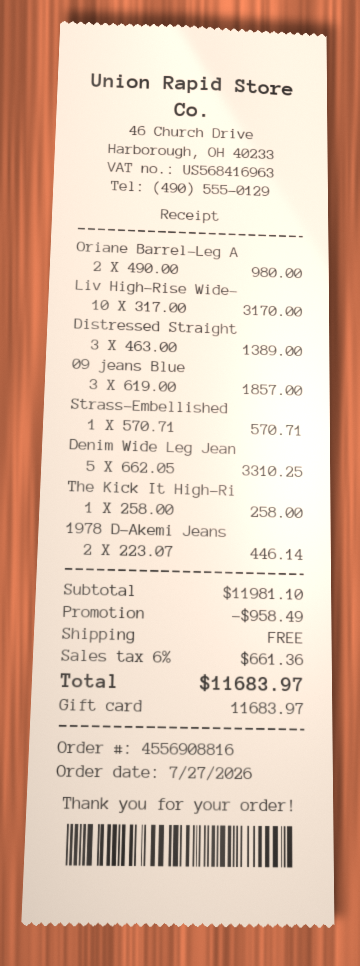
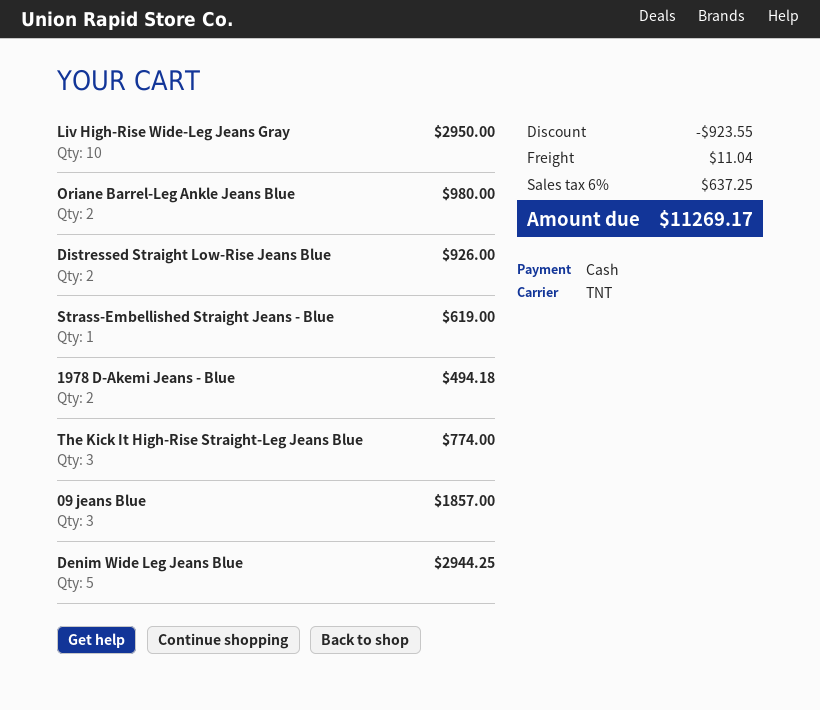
payment method: gift card -> cash
Liv High-Rise Wide-: 10 for 3170.00 -> 10 for 2950.00
Distressed Straight: 3 for 1389.00 -> 2 for 926.00
Strass-Embellished: 1 for 570.71 -> 1 for 619.00
Denim Wide Leg Jean: 5 for 3310.25 -> 5 for 2944.25
The Kick It High-Ri: 1 for 258.00 -> 3 for 774.00
1978 D-Akemi Jeans: 2 for 446.14 -> 2 for 494.18
discount: 958.49 -> 923.55
shipping: 0.00 -> 11.04
tax: 6% = 661.36 -> 6% = 637.25
total: 11683.97 -> 11269.17

